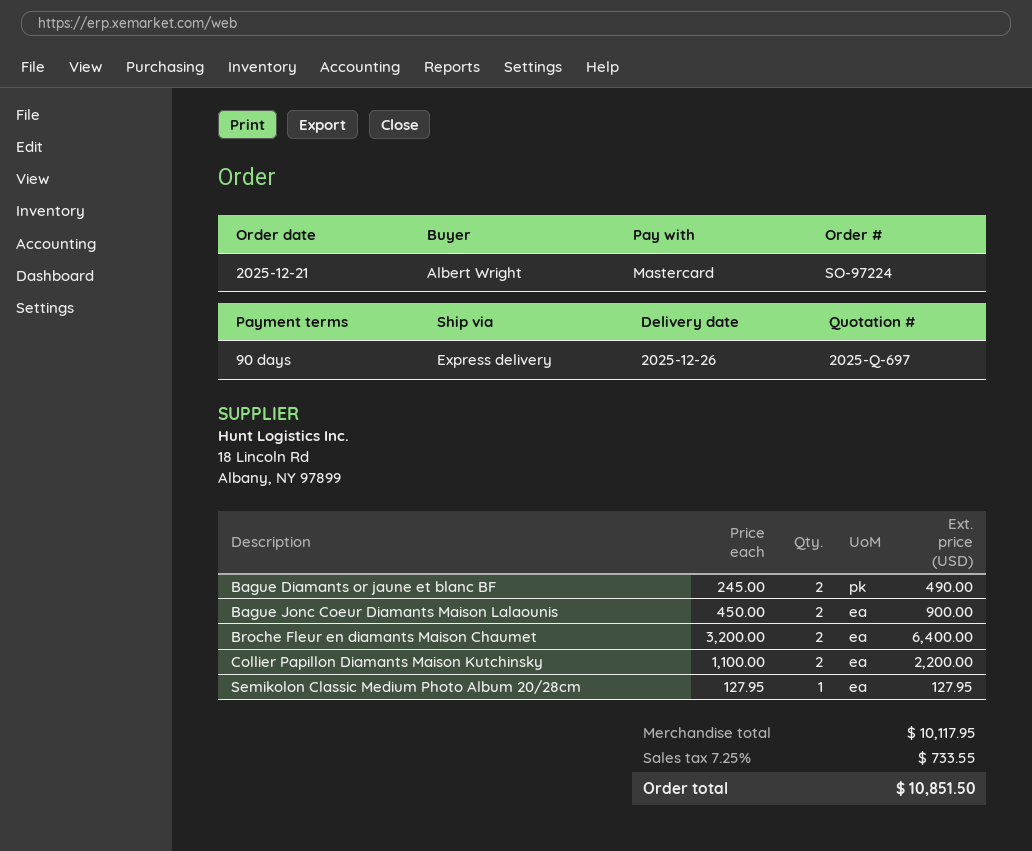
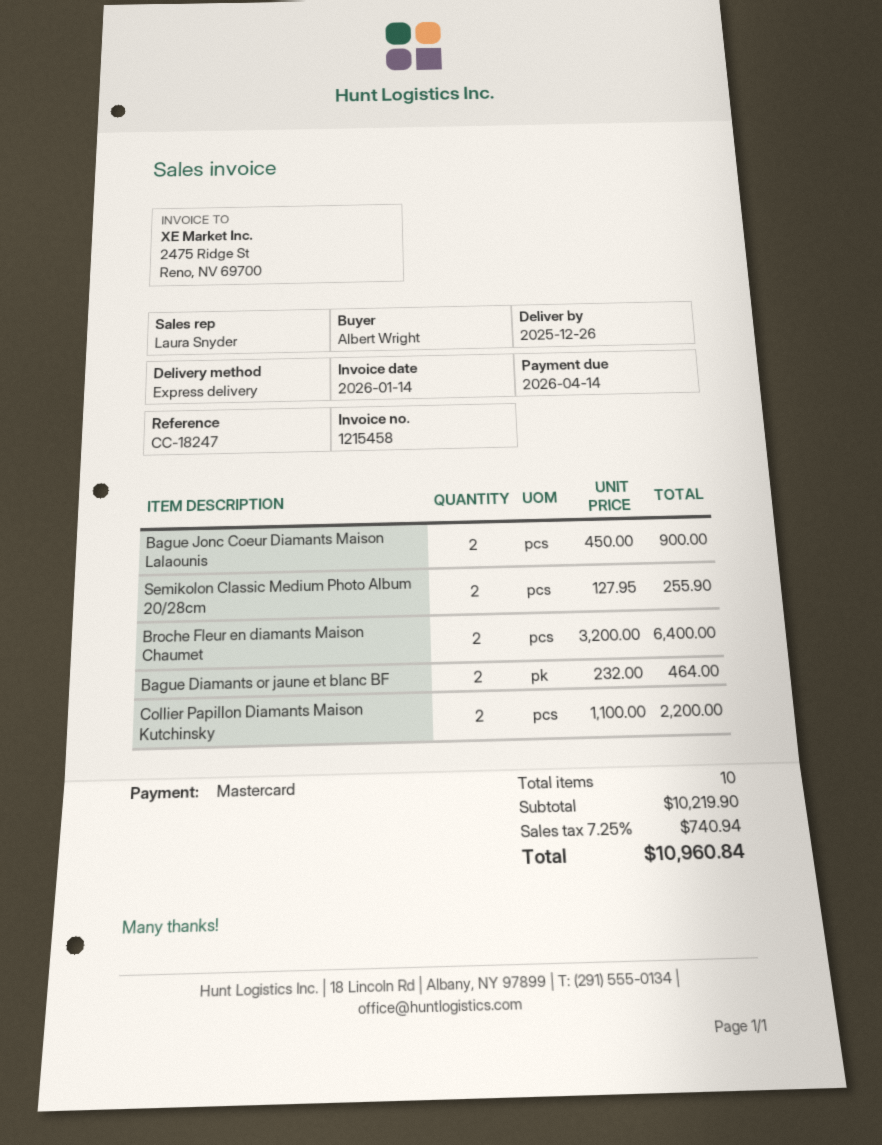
Bague Diamants or jaune et blanc BF: 2 x 245.00 = 490.00 -> 2 x 232.00 = 464.00
Semikolon Classic Medium Photo Album 20/28cm: 1 x 127.95 = 127.95 -> 2 x 127.95 = 255.90
subtotal: 10117.95 -> 10219.90
tax: 7.25% = 733.55 -> 7.25% = 740.94
total: 10851.50 -> 10960.84

